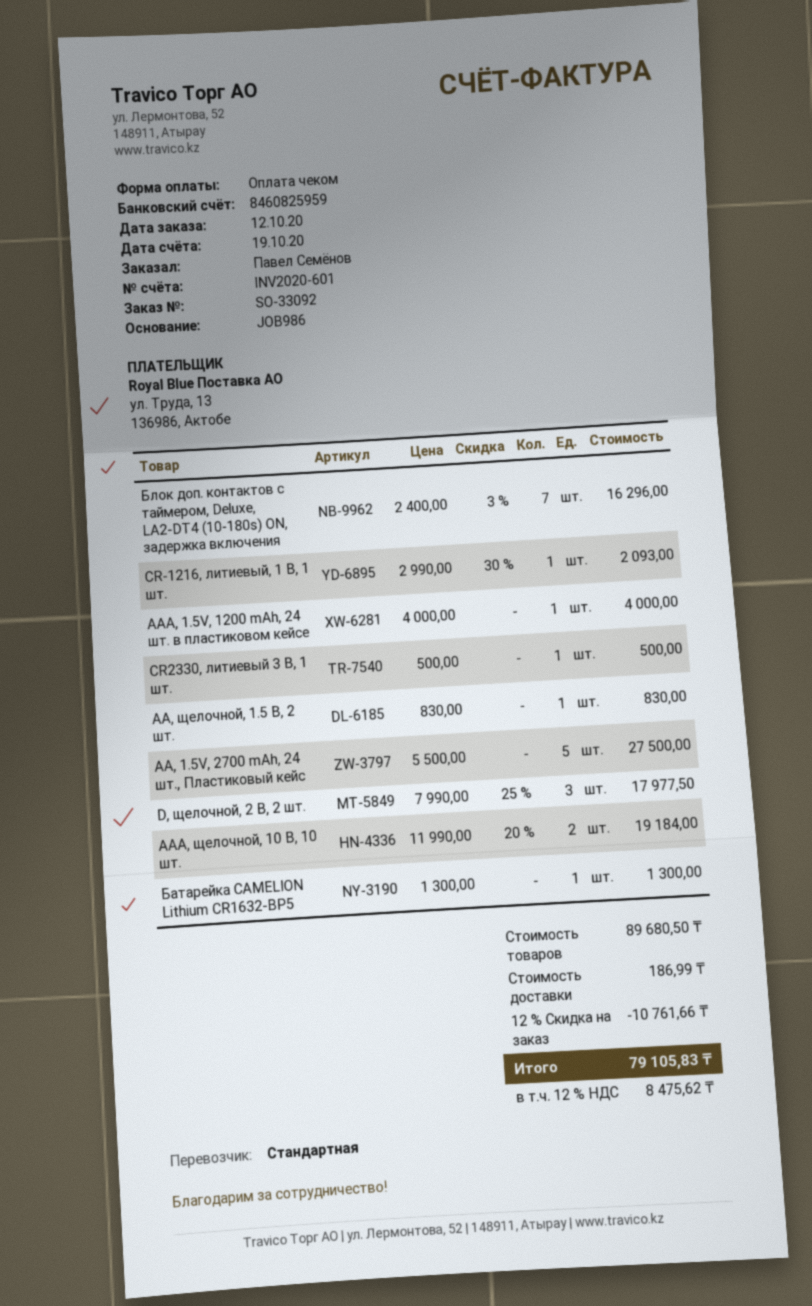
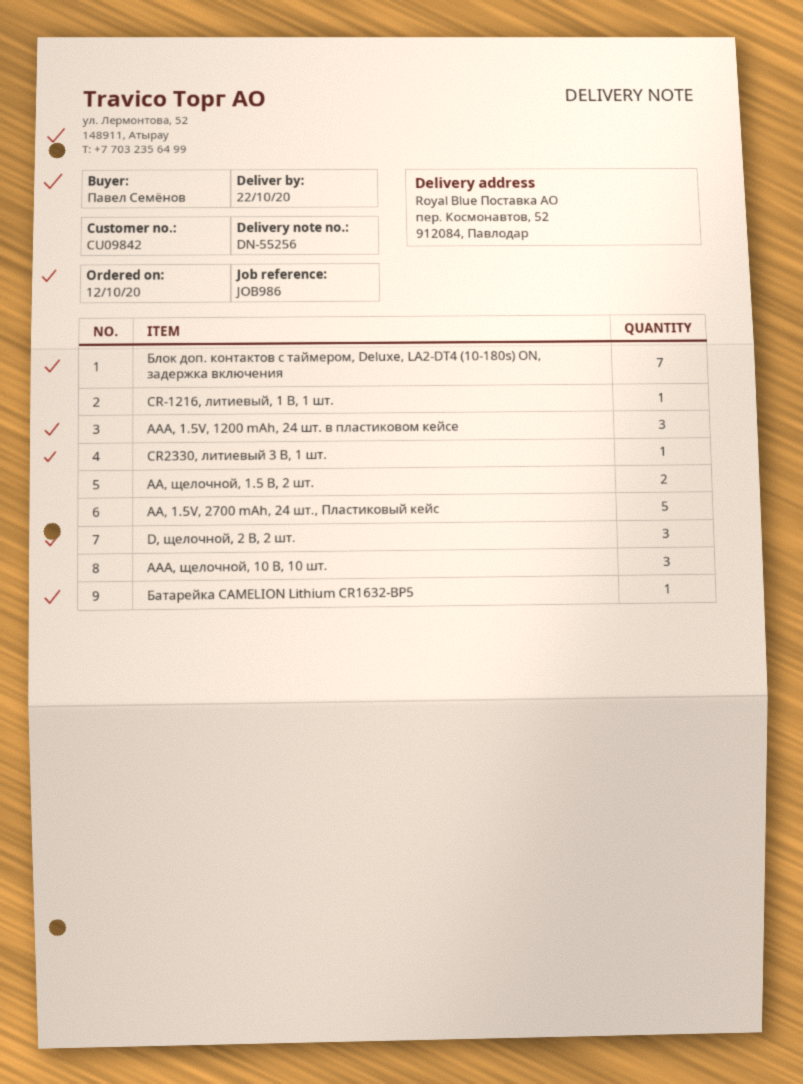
AAA, 1.5V, 1200 mAh, 24 шт. в пластиковом кейсе: 1 -> 3
AA, щелочной, 1.5 В, 2 шт.: 1 -> 2
ААА, щелочной, 10 В, 10 шт.: 2 -> 3

